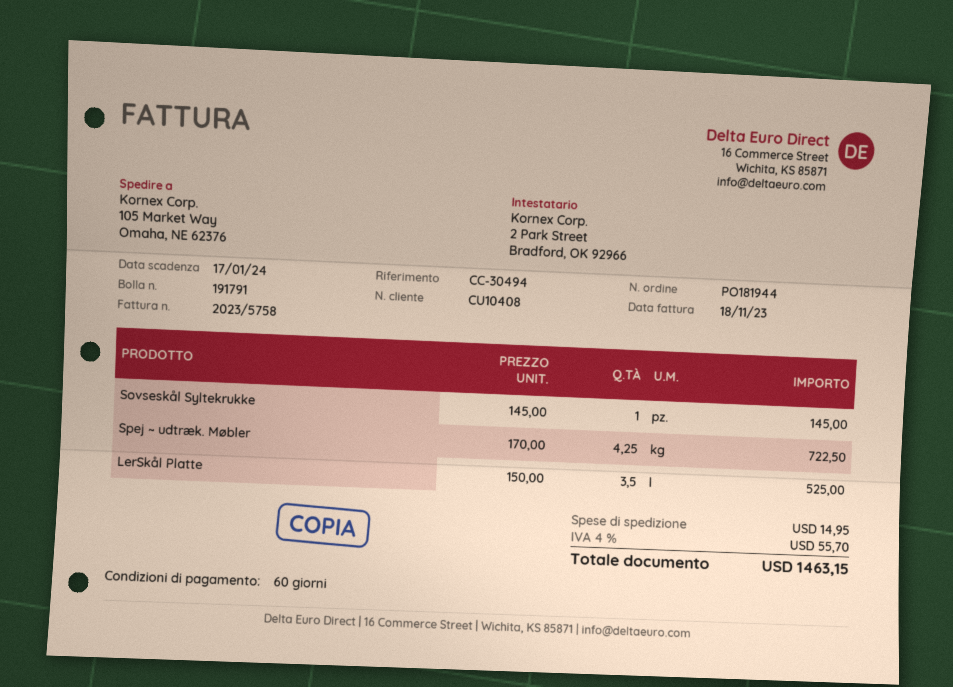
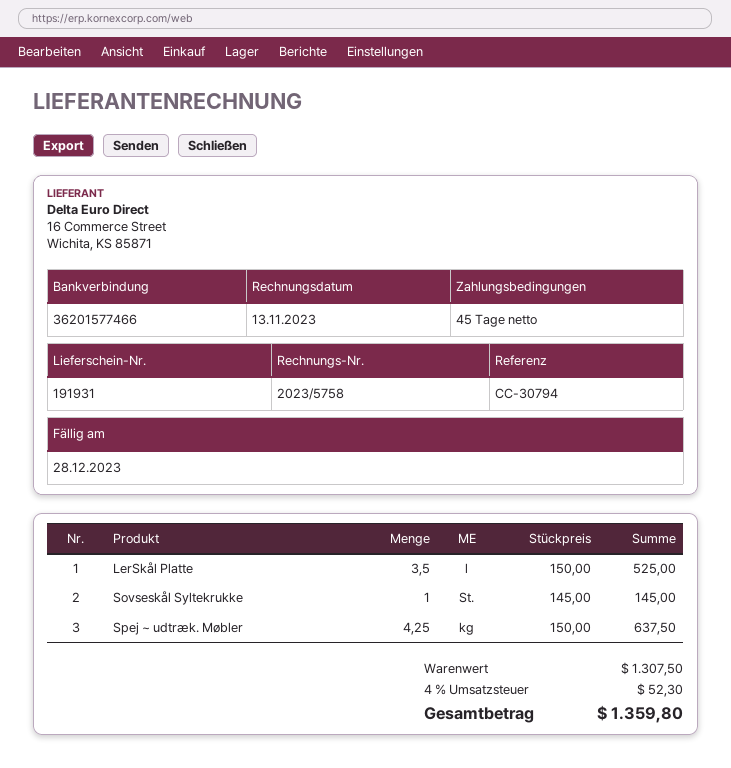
delivery note number: 191791 -> 191931
invoice date: 2023-11-18 -> 2023-11-13
payment terms: 60 days -> 45 days
due date: 2024-01-17 -> 2023-12-28
reference: CC-30494 -> CC-30794
Spej ~ udtræk. Møbler: 4.25 x 170.00 = 722.50 -> 4.25 x 150.00 = 637.50
shipping: 14.95 -> none
tax: 4% = 55.70 -> 4% = 52.30
total: 1463.15 -> 1359.80

